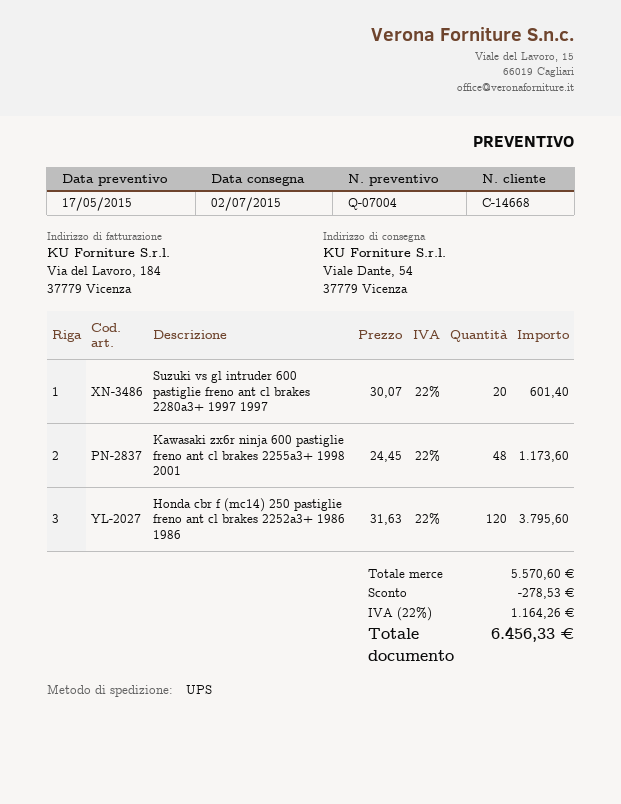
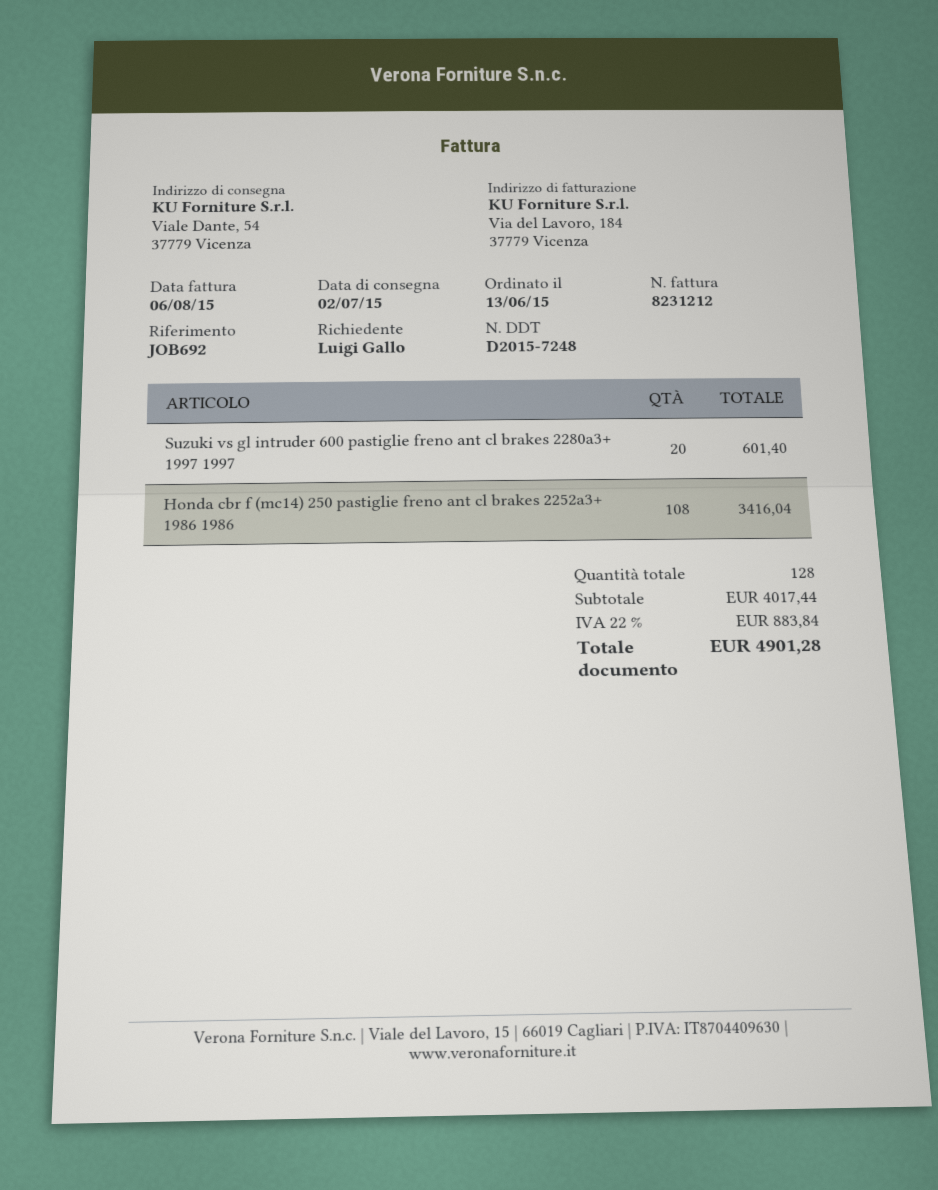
Kawasaki zx6r ninja 600 pastiglie freno ant cl brakes 2255a3+ 1998 2001: 48 for 1173.60 -> none
Honda cbr f (mc14) 250 pastiglie freno ant cl brakes 2252a3+ 1986 1986: 120 for 3795.60 -> 108 for 3416.04
subtotal: 5570.60 -> 4017.44
discount: 278.53 -> none
tax: 22% = 1164.26 -> 22% = 883.84
total: 6456.33 -> 4901.28

